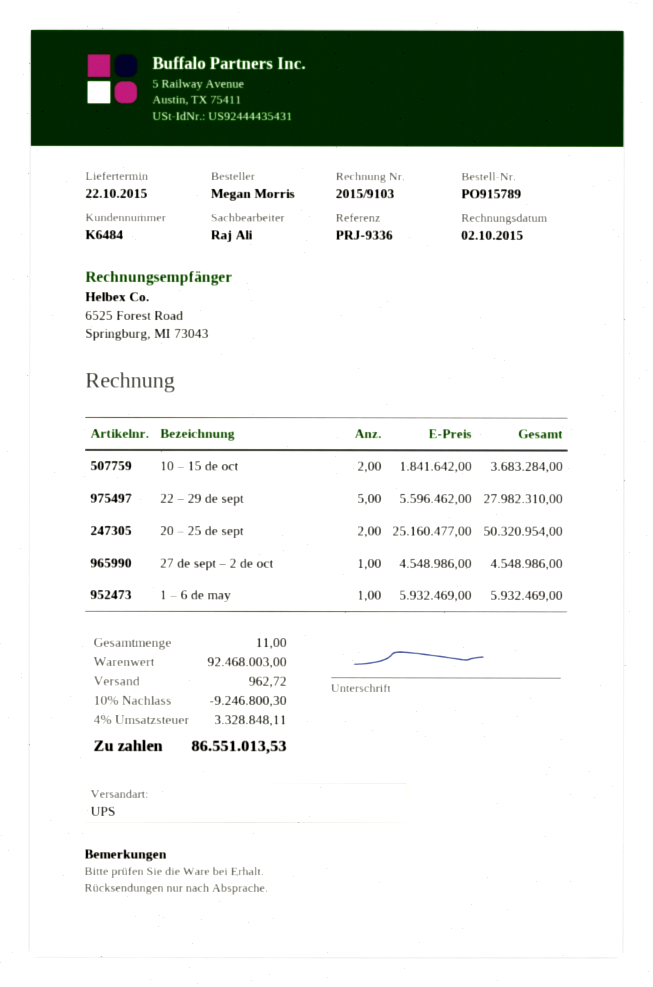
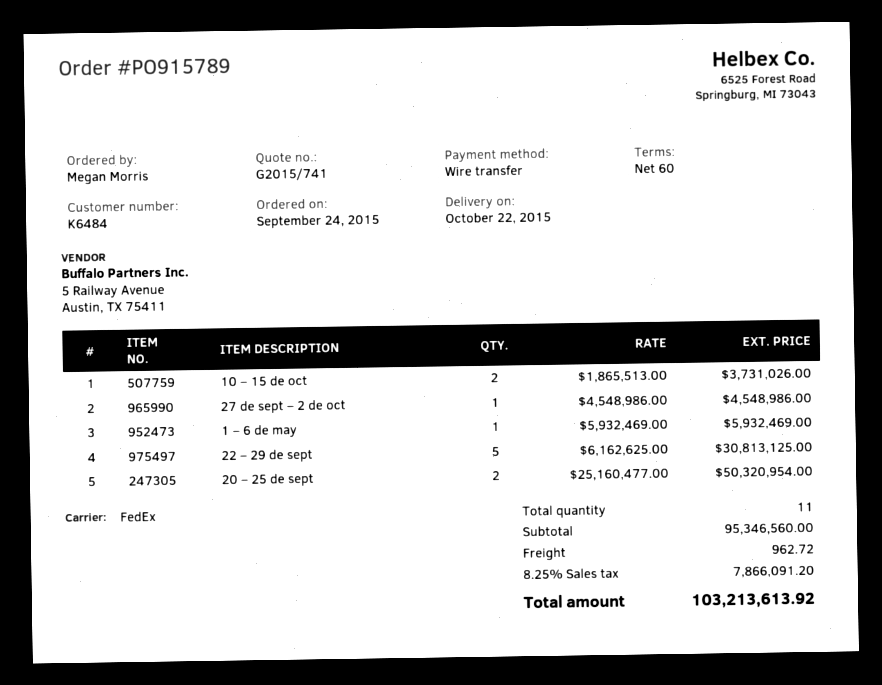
shipping method: UPS -> FedEx
10 – 15 de oct: 2 x 1841642.00 = 3683284.00 -> 2 x 1865513.00 = 3731026.00
22 – 29 de sept: 5 x 5596462.00 = 27982310.00 -> 5 x 6162625.00 = 30813125.00
subtotal: 92468003.00 -> 95346560.00
discount: 10% = 9246800.30 -> none
tax: 4% = 3328848.11 -> 8.25% = 7866091.20
total: 86551013.53 -> 103213613.92

